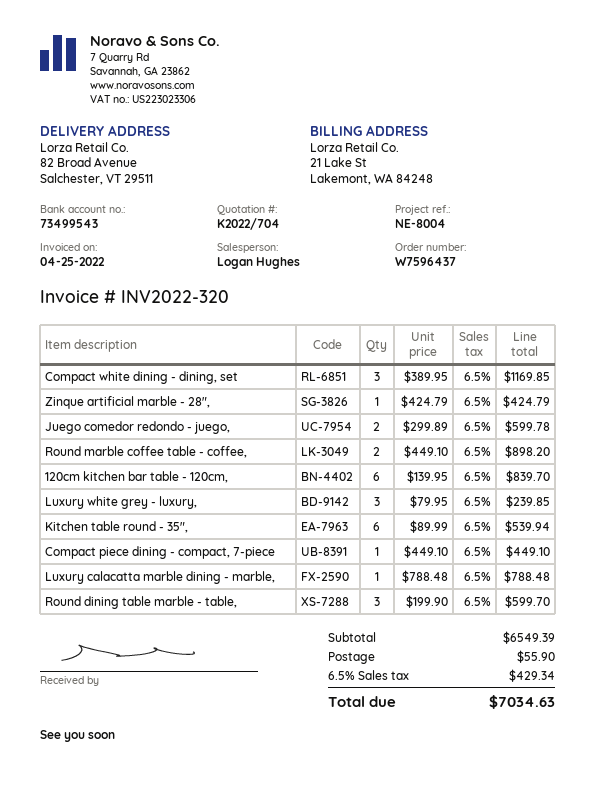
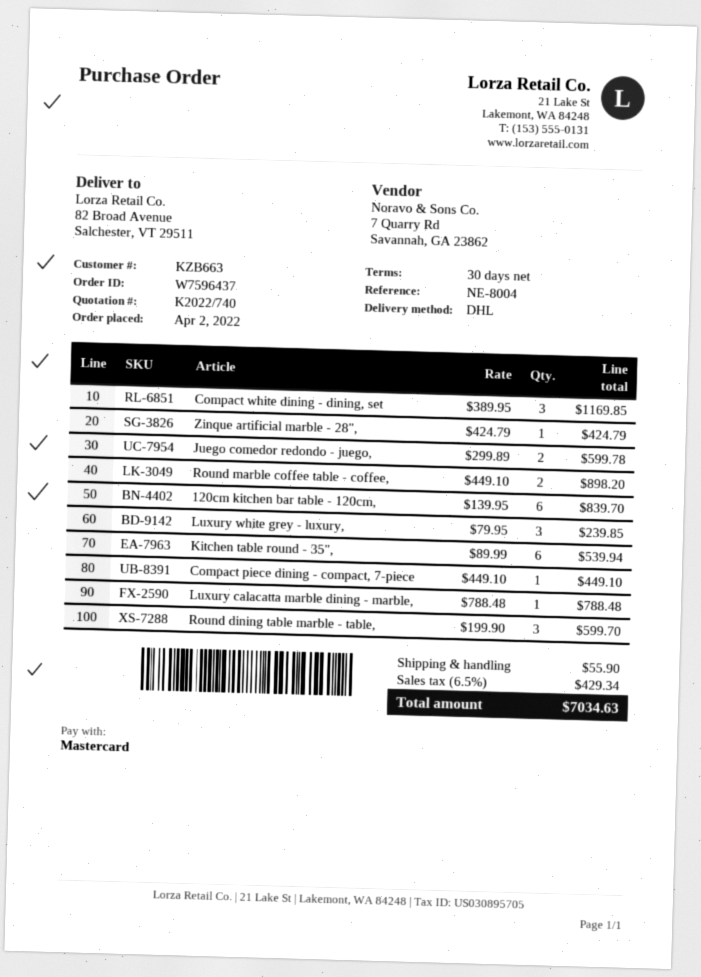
quote number: K2022/704 -> K2022/740

